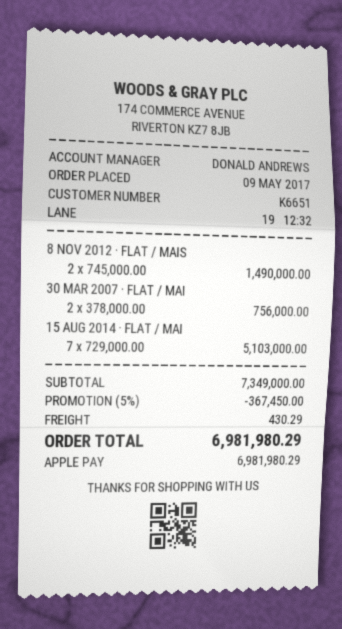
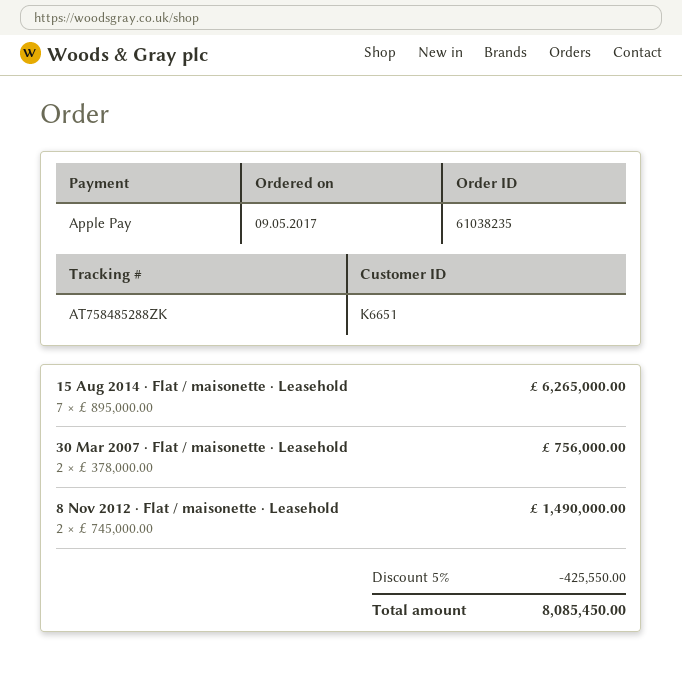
15 AUG 2014 · FLAT / MAI: 7 x 729000.00 = 5103000.00 -> 7 x 895000.00 = 6265000.00
discount: 5% = 367450.00 -> 5% = 425550.00
shipping: 430.29 -> none
total: 6981980.29 -> 8085450.00

